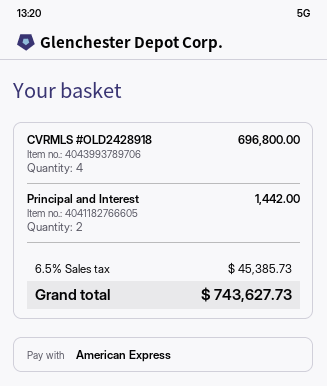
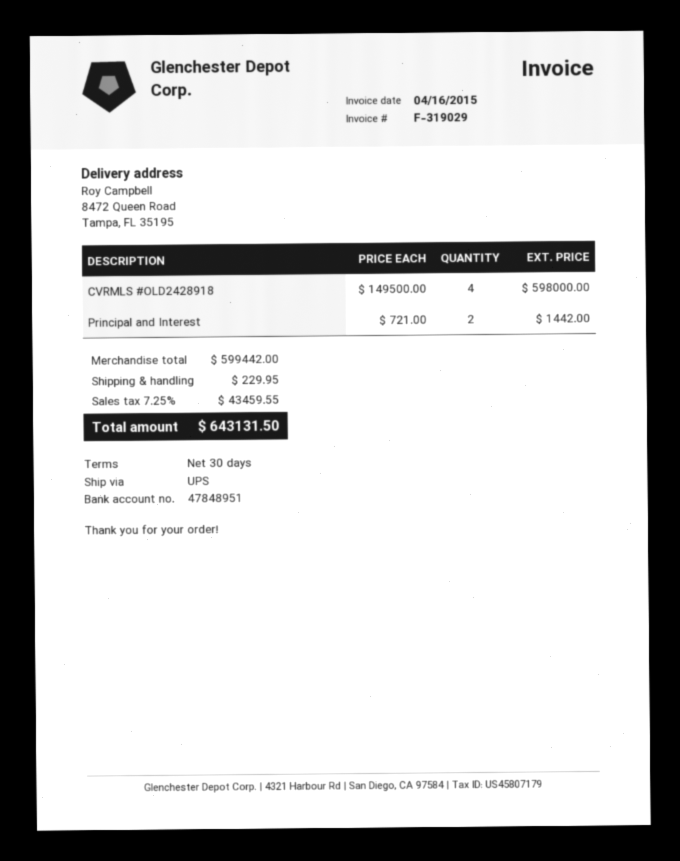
CVRMLS #OLD2428918: 4 for 696800.00 -> 4 for 598000.00
shipping: none -> 229.95
tax: 6.5% = 45385.73 -> 7.25% = 43459.55
total: 743627.73 -> 643131.50

